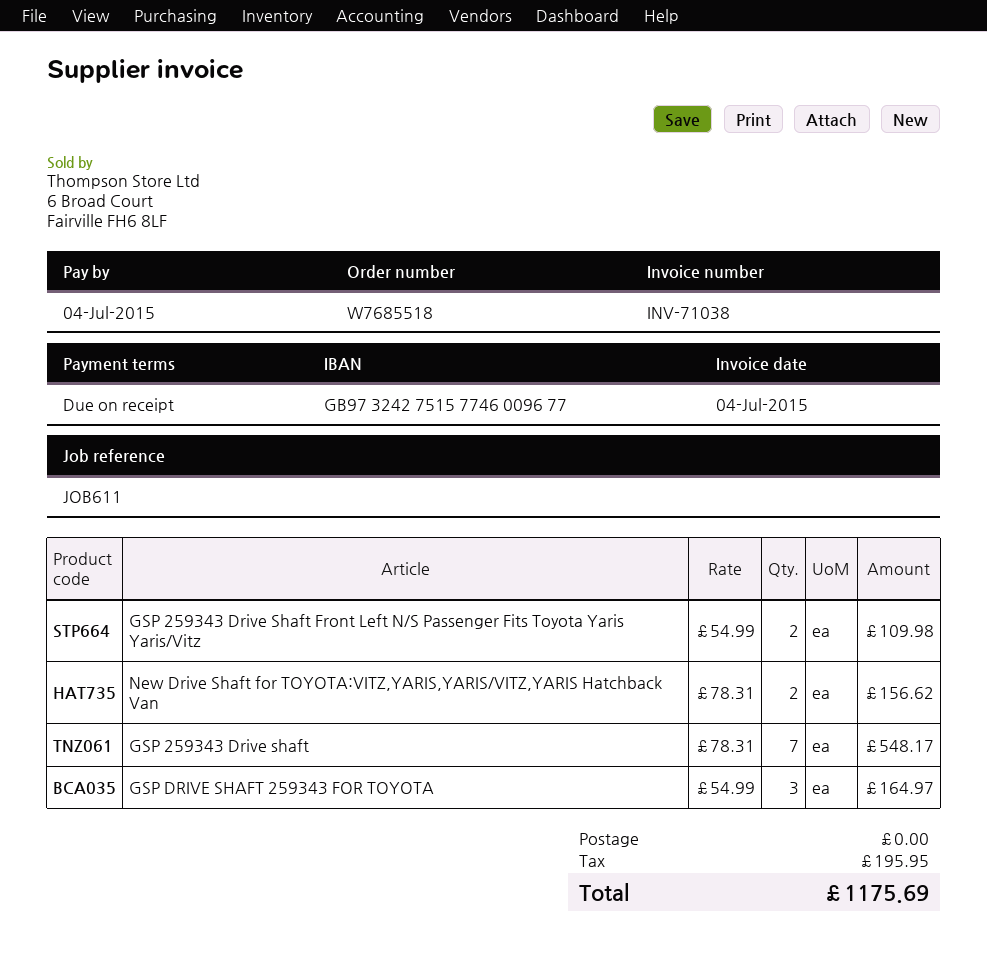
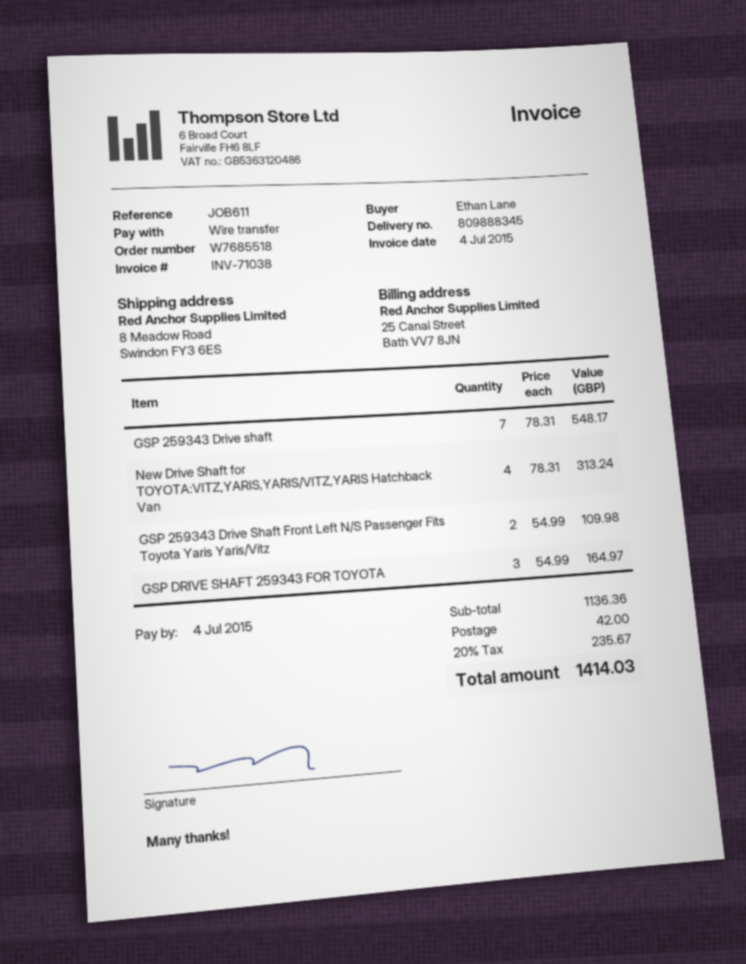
New Drive Shaft for TOYOTA:VITZ,YARIS,YARIS/VITZ,YARIS Hatchback Van: 2 x 78.31 = 156.62 -> 4 x 78.31 = 313.24
shipping: 0.00 -> 42.00
tax: 195.95 -> 235.67
total: 1175.69 -> 1414.03

